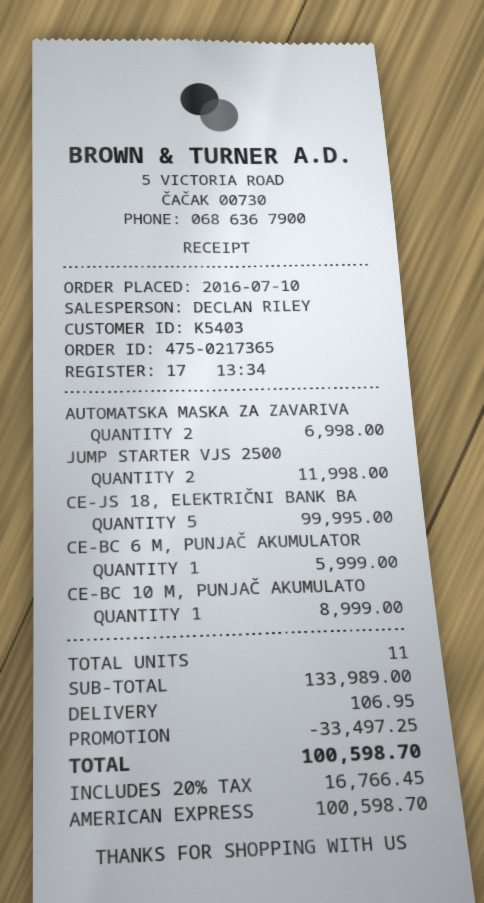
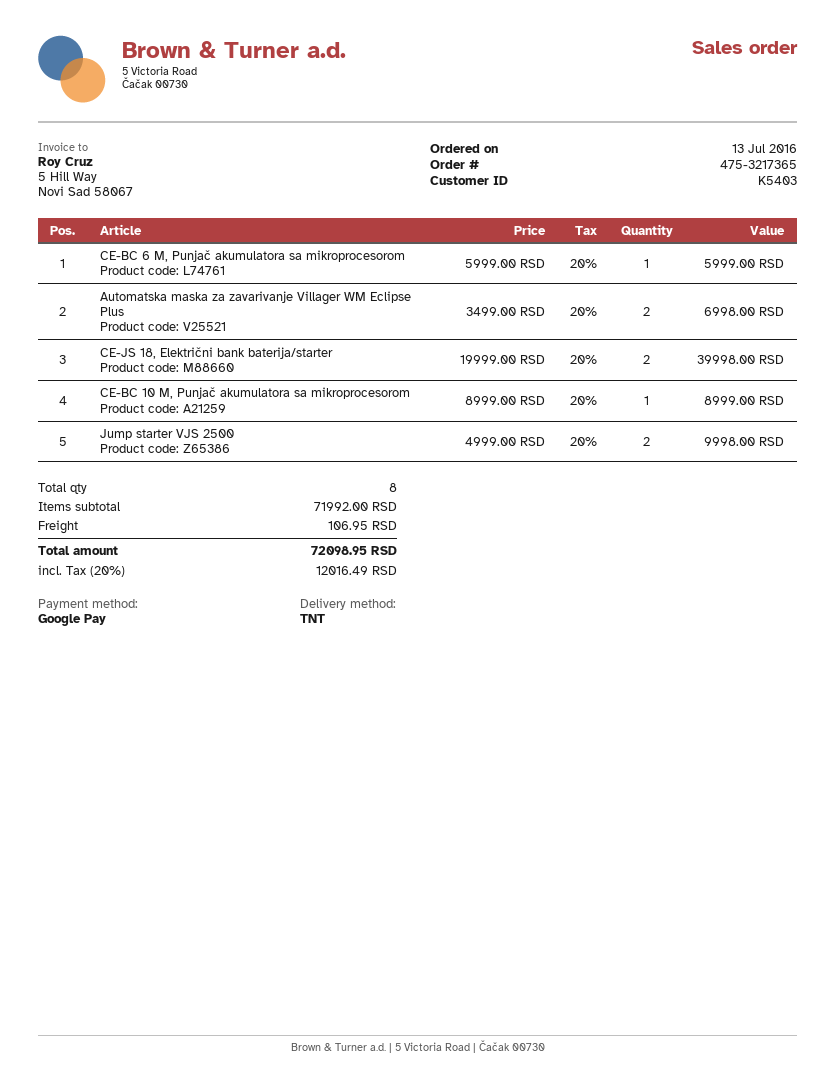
order number: 475-0217365 -> 475-3217365
order date: 2016-07-10 -> 2016-07-13
payment method: American Express -> Google Pay
JUMP STARTER VJS 2500: 2 for 11998.00 -> 2 for 9998.00
CE-JS 18, ELEKTRIČNI BANK BA: 5 for 99995.00 -> 2 for 39998.00
total quantity: 11 -> 8
subtotal: 133989.00 -> 71992.00
discount: 33497.25 -> none
tax: 20% = 16766.45 -> 20% = 12016.49
total: 100598.70 -> 72098.95

